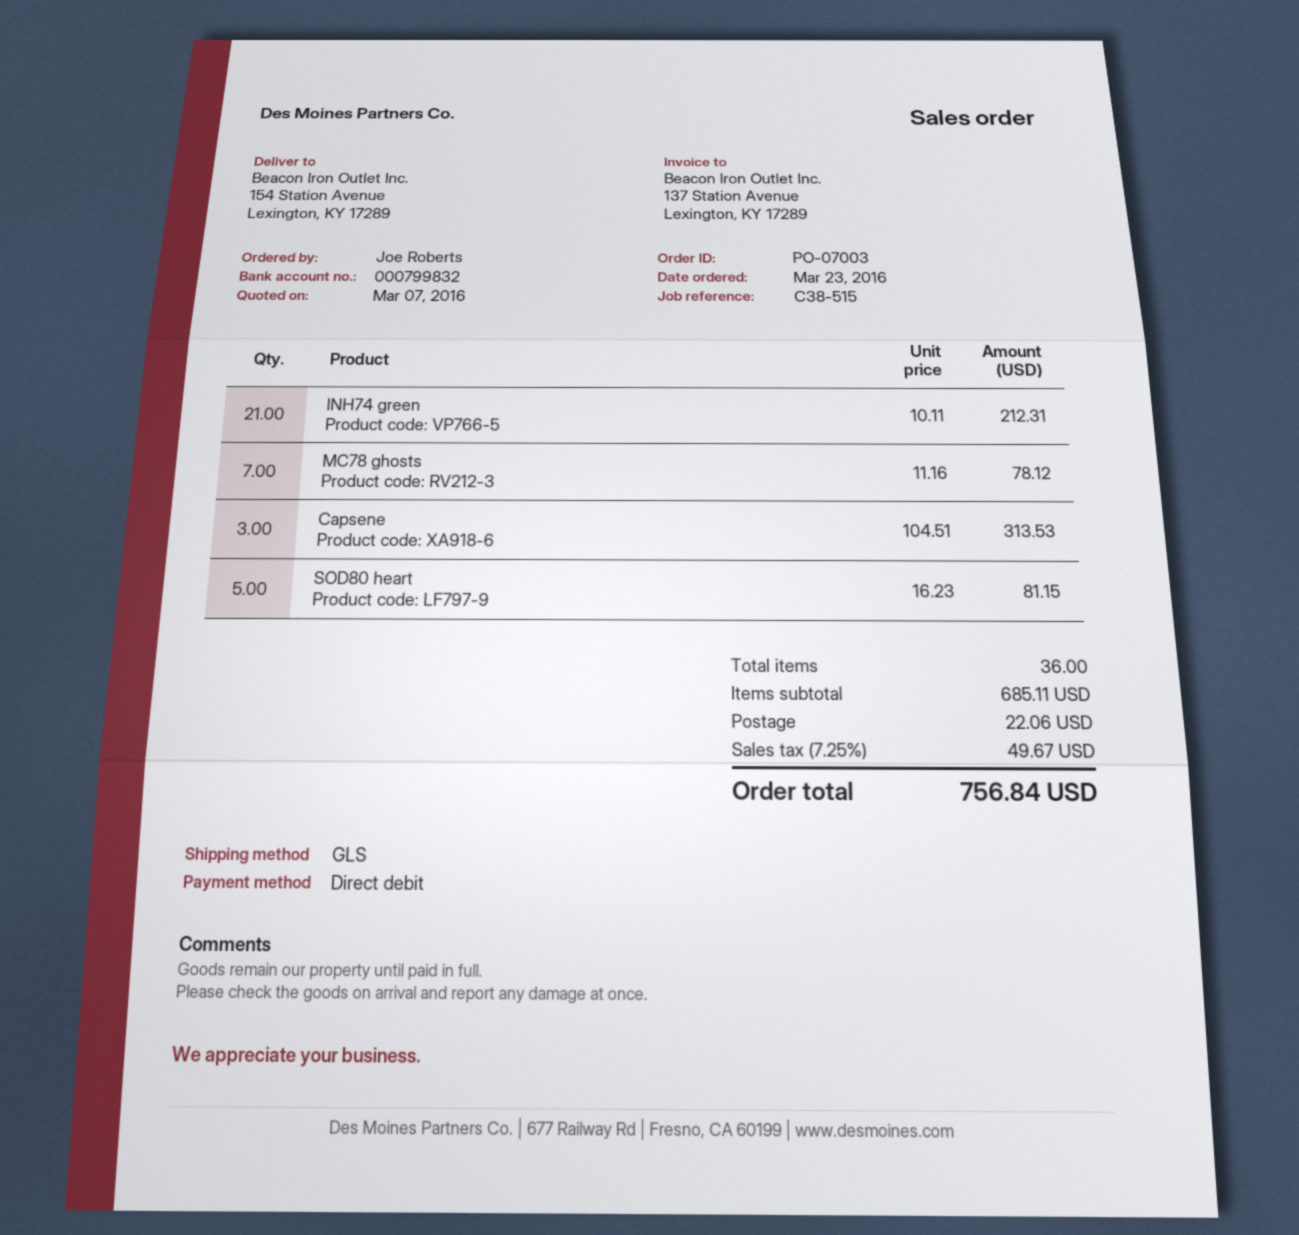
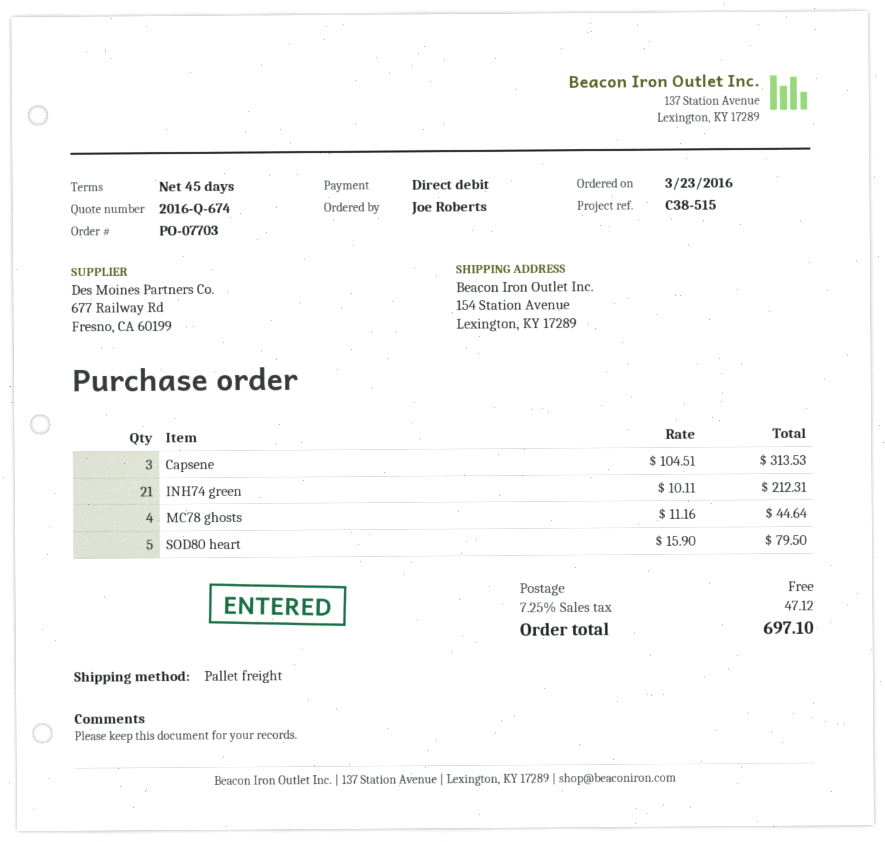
order number: PO-07003 -> PO-07703
shipping method: GLS -> pallet freight
MC78 ghosts: 7 x 11.16 = 78.12 -> 4 x 11.16 = 44.64
SOD80 heart: 5 x 16.23 = 81.15 -> 5 x 15.90 = 79.50
shipping: 22.06 -> 0.00
tax: 7.25% = 49.67 -> 7.25% = 47.12
total: 756.84 -> 697.10

